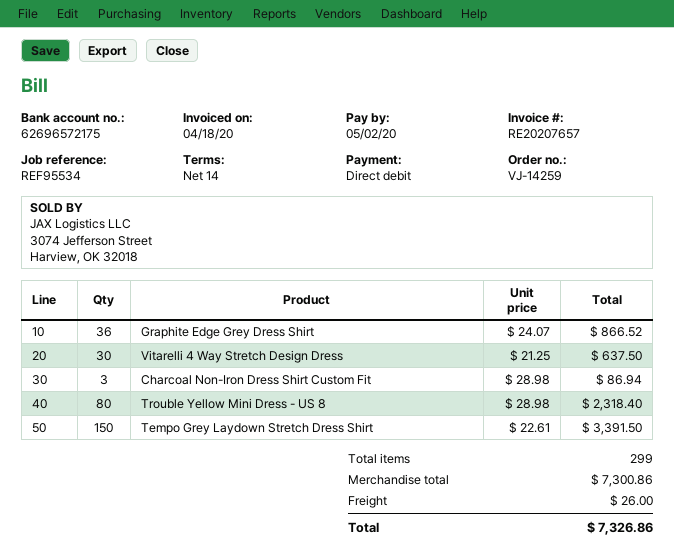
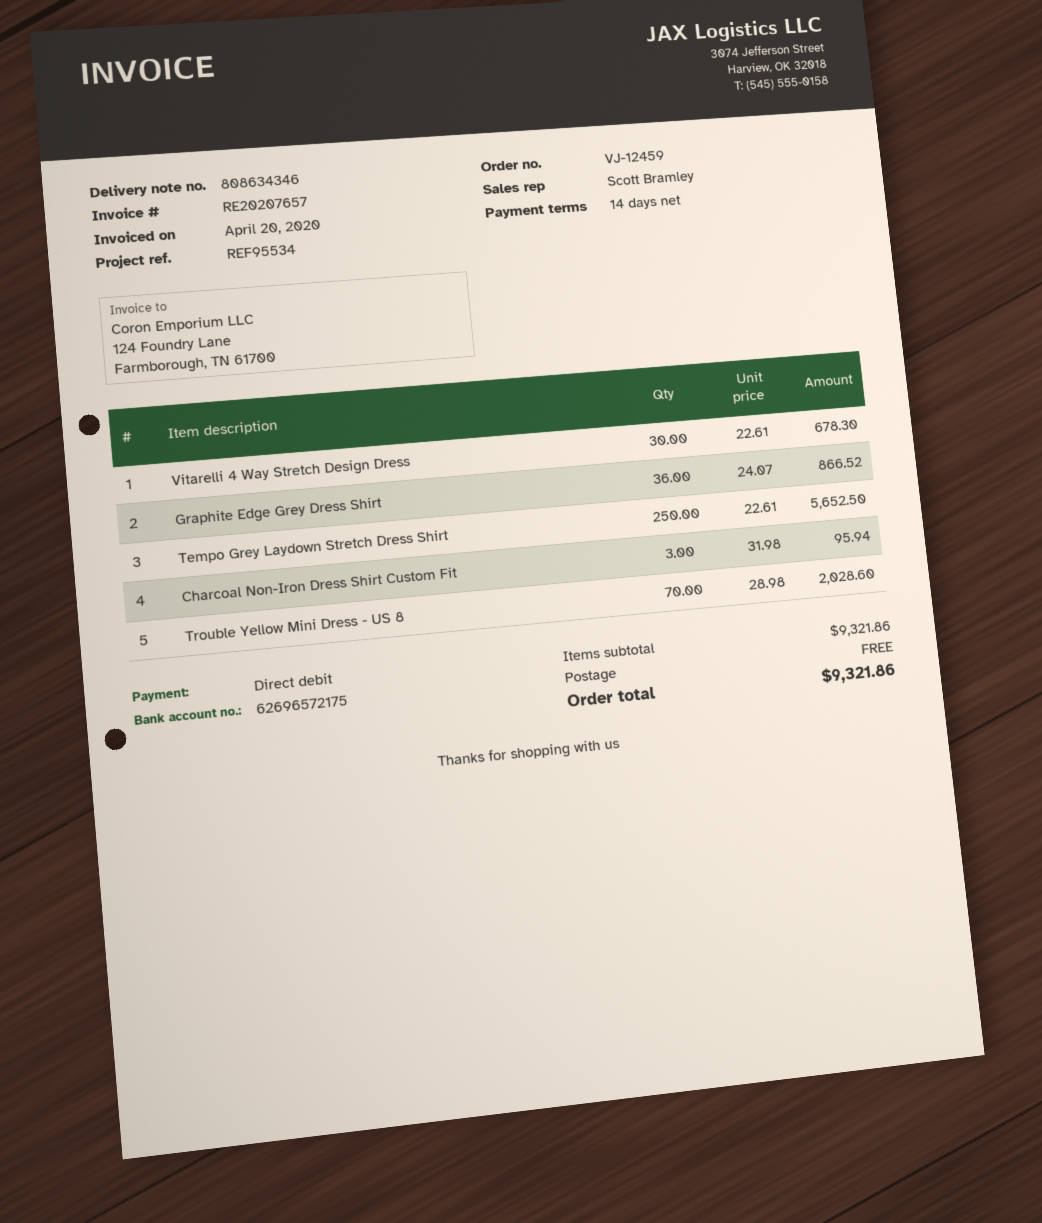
order number: VJ-14259 -> VJ-12459
invoice date: 2020-04-18 -> 2020-04-20
Vitarelli 4 Way Stretch Design Dress: 30 x 21.25 = 637.50 -> 30 x 22.61 = 678.30
Charcoal Non-Iron Dress Shirt Custom Fit: 3 x 28.98 = 86.94 -> 3 x 31.98 = 95.94
Trouble Yellow Mini Dress - US 8: 80 x 28.98 = 2318.40 -> 70 x 28.98 = 2028.60
Tempo Grey Laydown Stretch Dress Shirt: 150 x 22.61 = 3391.50 -> 250 x 22.61 = 5652.50
subtotal: 7300.86 -> 9321.86
shipping: 26.00 -> 0.00
total: 7326.86 -> 9321.86

